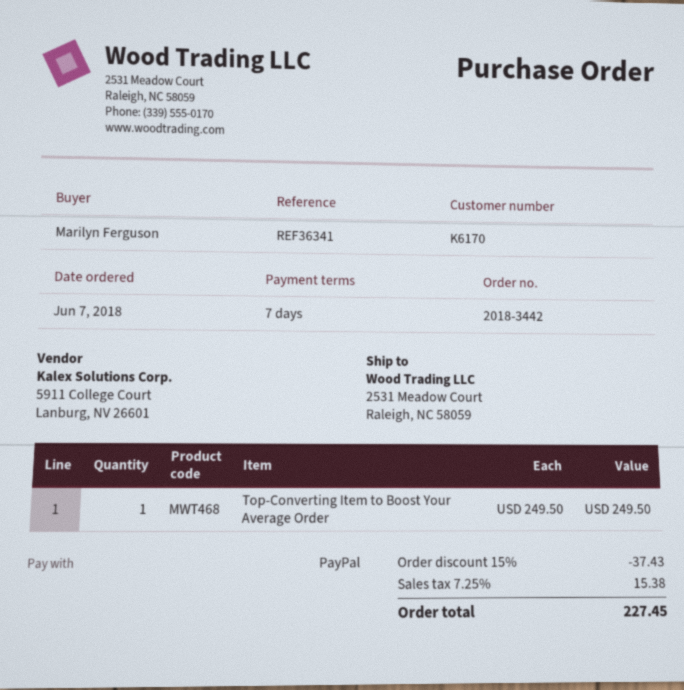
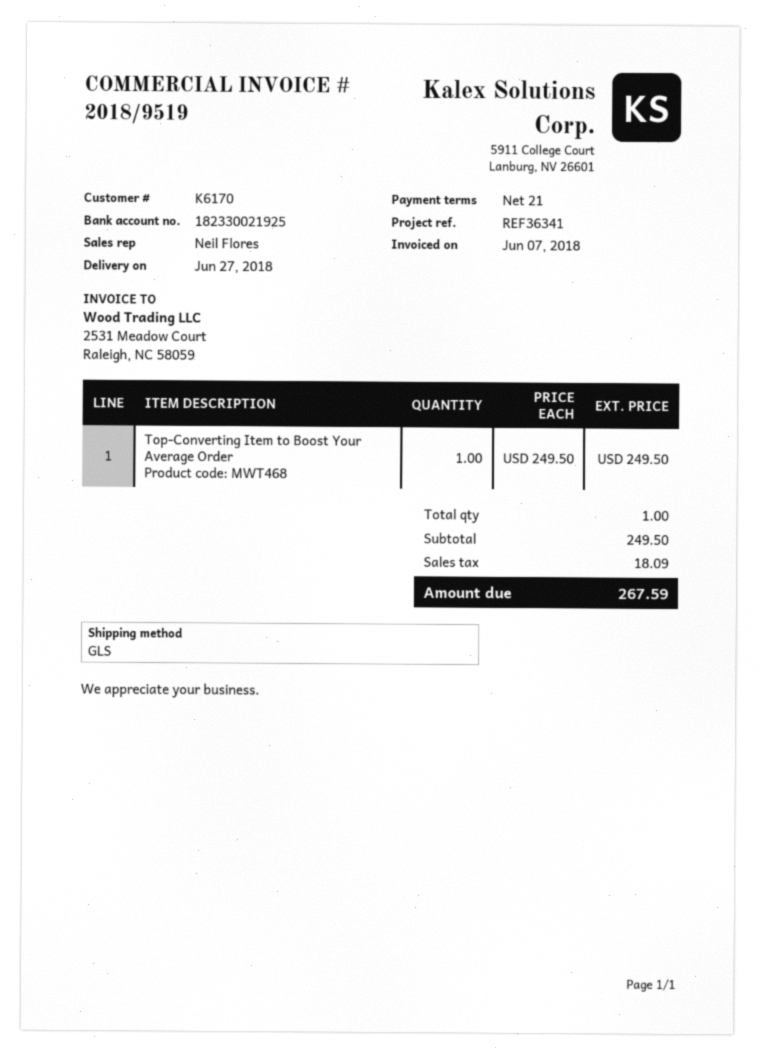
payment terms: 7 days -> 21 days
discount: 15% = 37.43 -> none
tax: 15.38 -> 18.09
total: 227.45 -> 267.59

